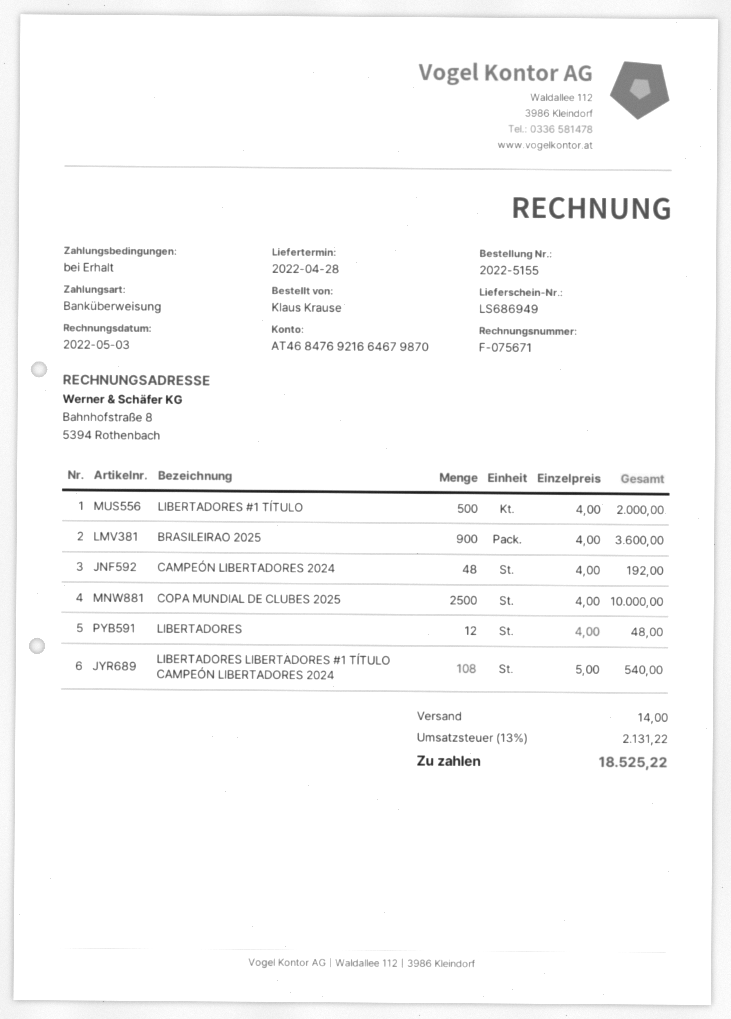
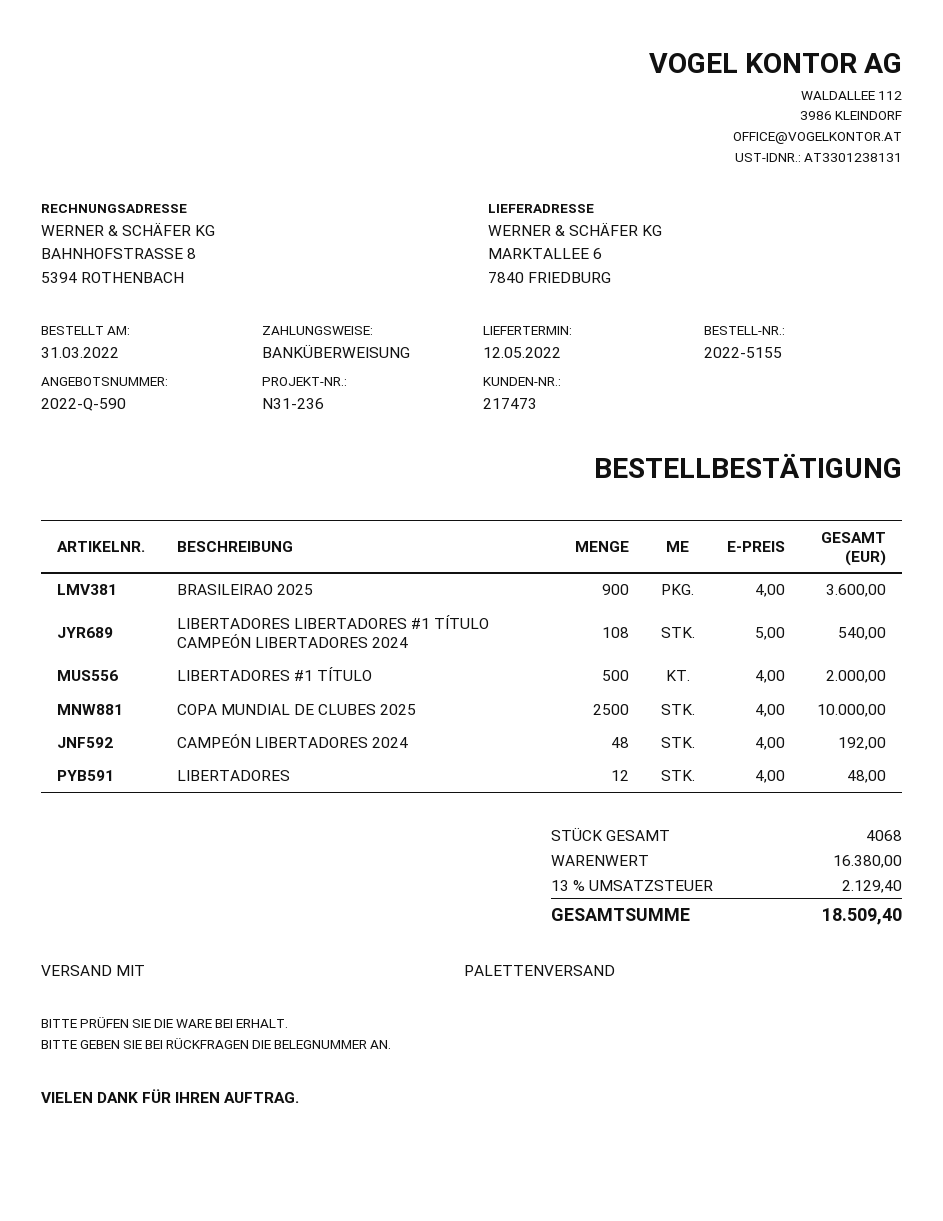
delivery date: 2022-04-28 -> 2022-05-12
shipping: 14.00 -> none
tax: 13% = 2131.22 -> 13% = 2129.40
total: 18525.22 -> 18509.40

